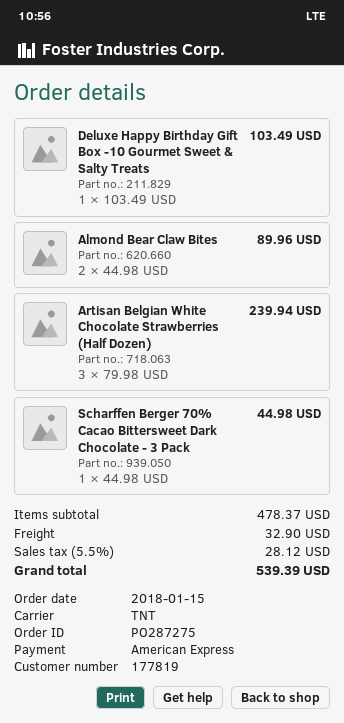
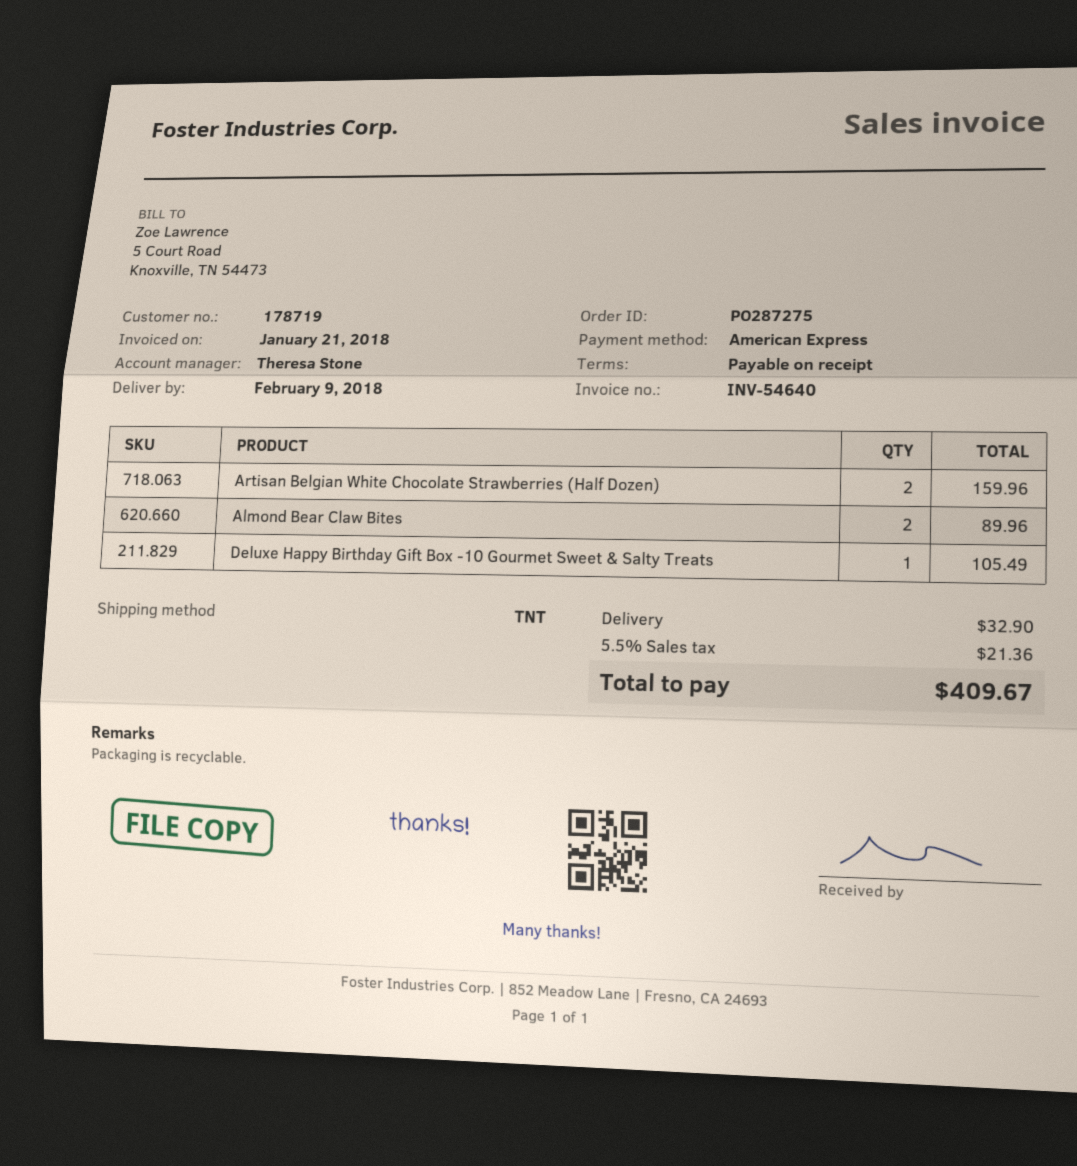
customer number: 177819 -> 178719
Deluxe Happy Birthday Gift Box -10 Gourmet Sweet & Salty Treats: 1 for 103.49 -> 1 for 105.49
Artisan Belgian White Chocolate Strawberries (Half Dozen): 3 for 239.94 -> 2 for 159.96
Scharffen Berger 70% Cacao Bittersweet Dark Chocolate - 3 Pack: 1 for 44.98 -> none
tax: 5.5% = 28.12 -> 5.5% = 21.36
total: 539.39 -> 409.67

